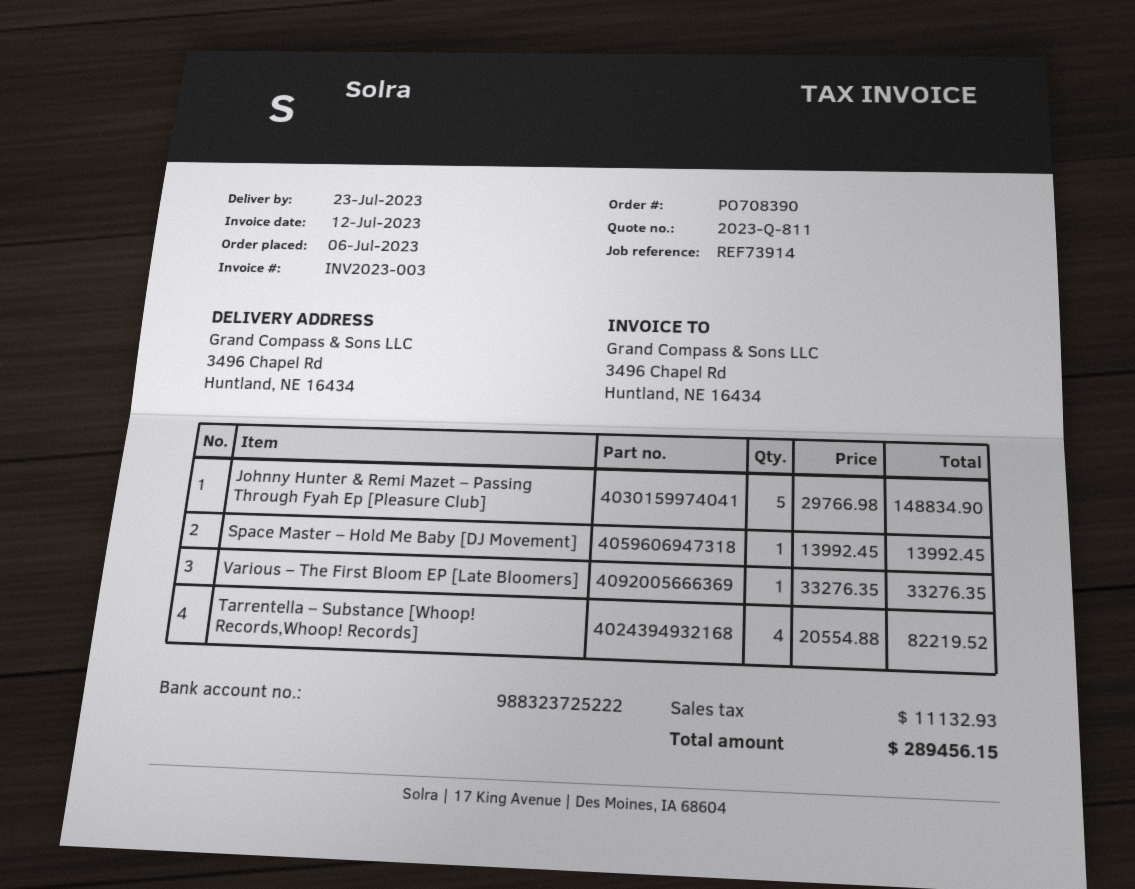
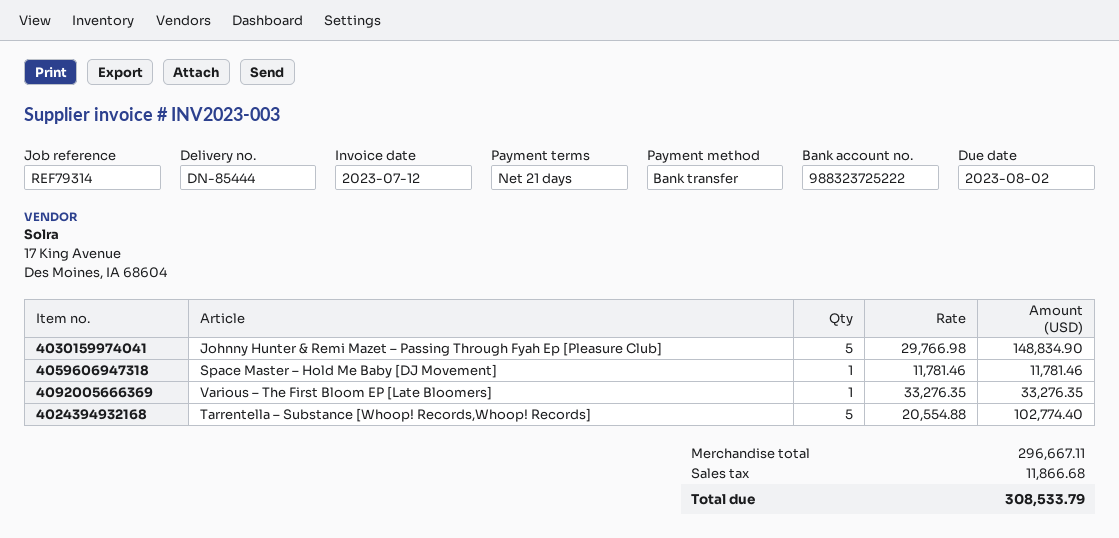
reference: REF73914 -> REF79314
Space Master – Hold Me Baby [DJ Movement]: 1 x 13992.45 = 13992.45 -> 1 x 11781.46 = 11781.46
Tarrentella – Substance [Whoop! Records,Whoop! Records]: 4 x 20554.88 = 82219.52 -> 5 x 20554.88 = 102774.40
tax: 11132.93 -> 11866.68
total: 289456.15 -> 308533.79

